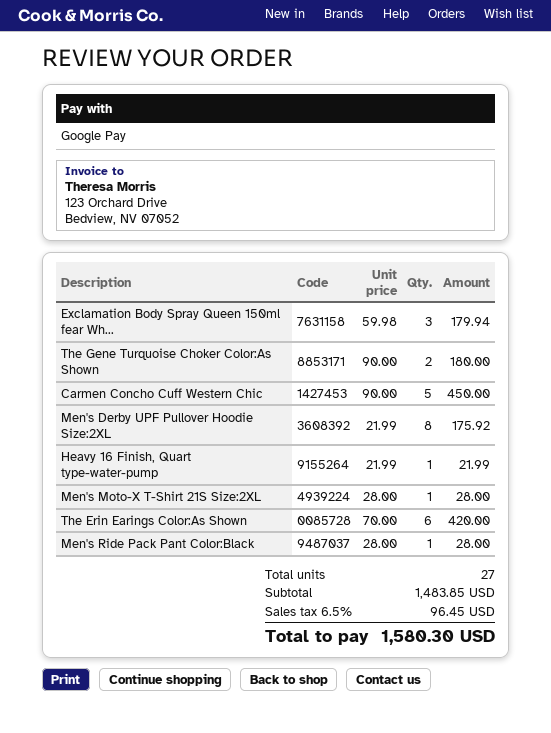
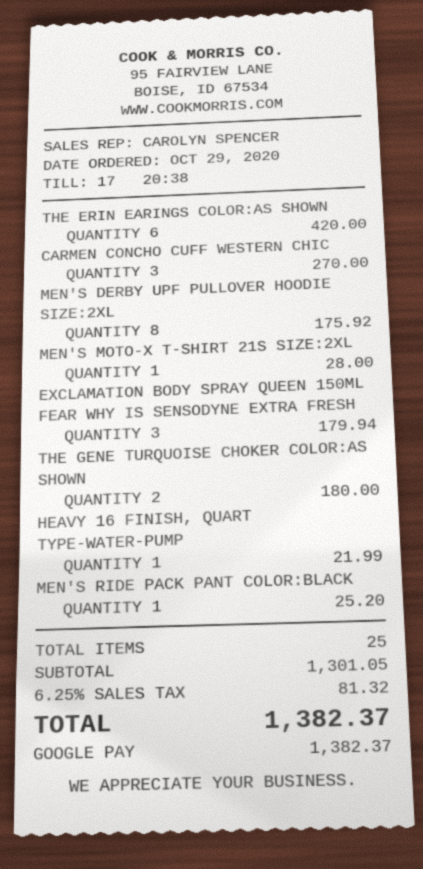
Carmen Concho Cuff Western Chic: 5 for 450.00 -> 3 for 270.00
Men's Ride Pack Pant Color:Black: 1 for 28.00 -> 1 for 25.20
total quantity: 27 -> 25
subtotal: 1483.85 -> 1301.05
tax: 6.5% = 96.45 -> 6.25% = 81.32
total: 1580.30 -> 1382.37

